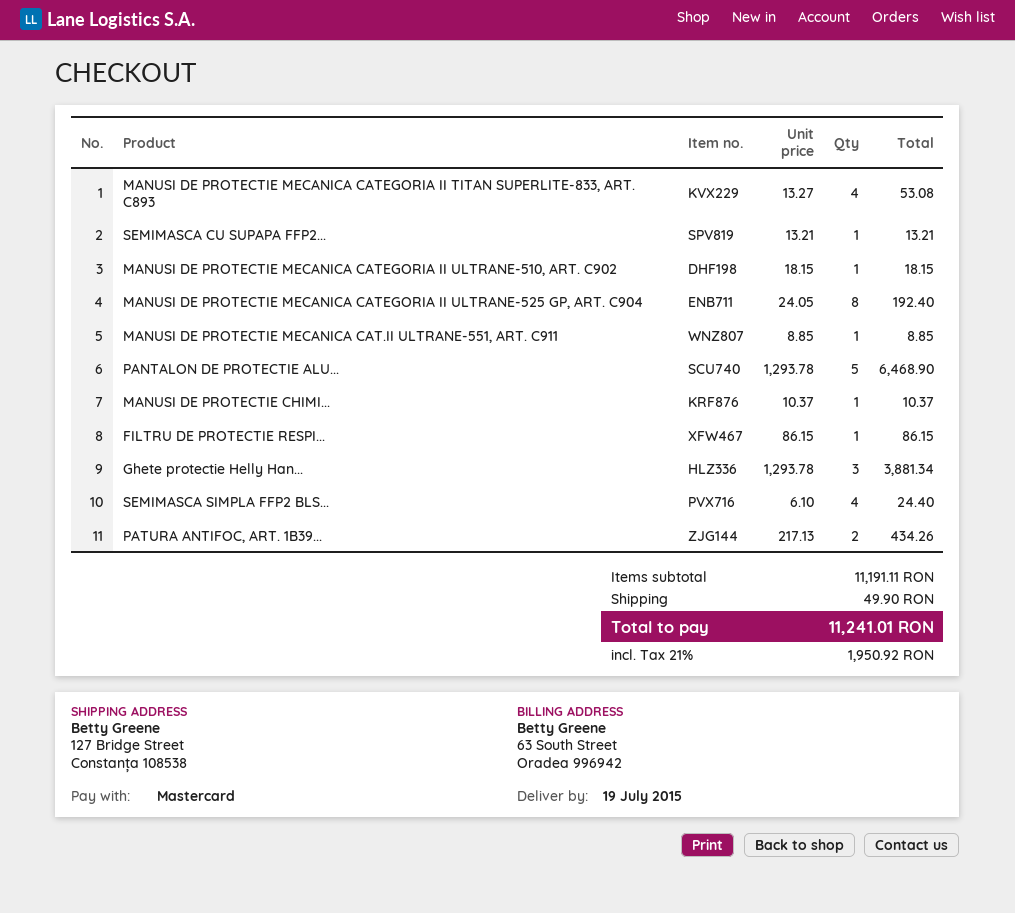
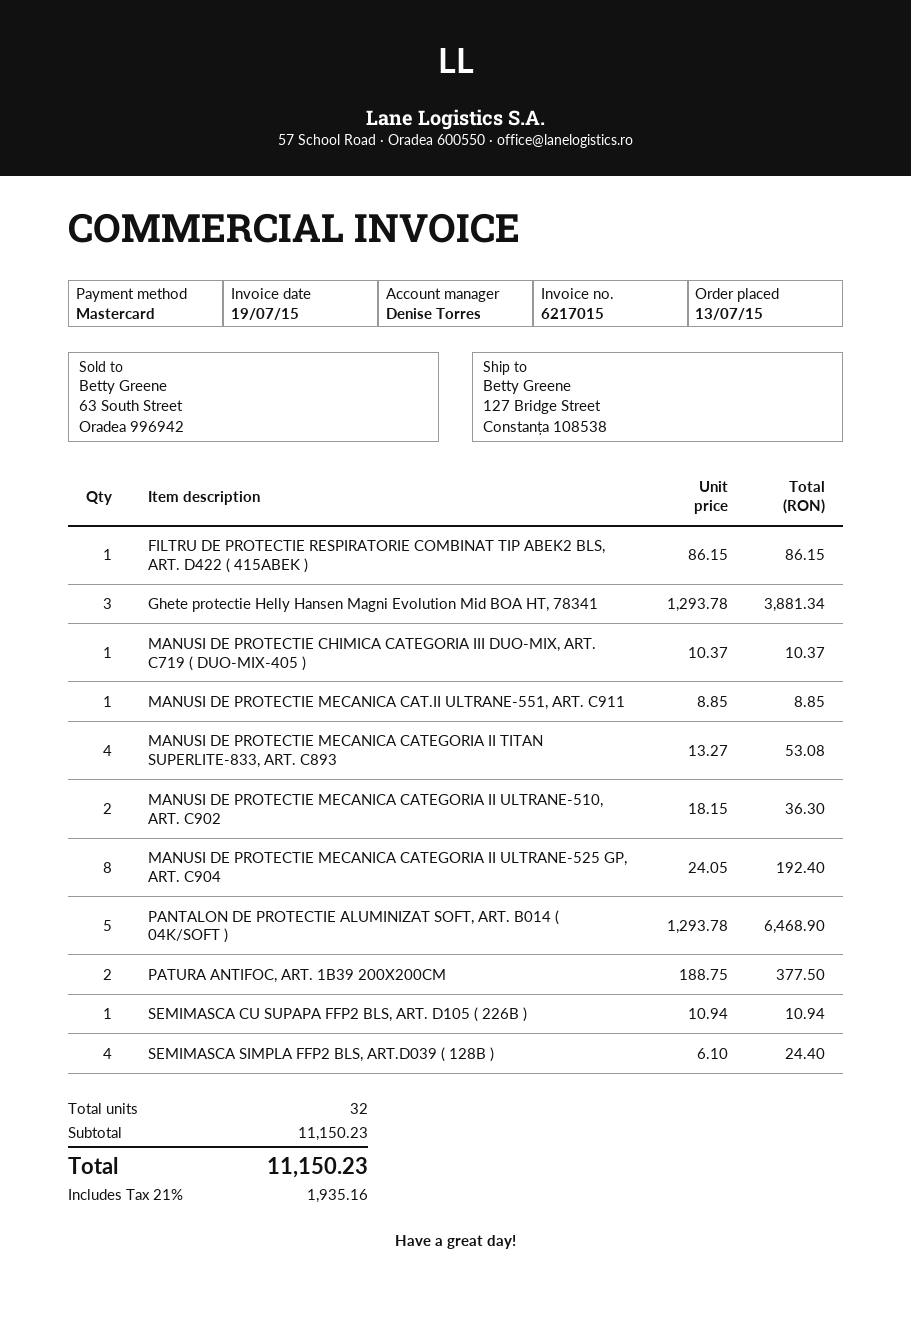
SEMIMASCA CU SUPAPA FFP2...: 1 x 13.21 = 13.21 -> 1 x 10.94 = 10.94
MANUSI DE PROTECTIE MECANICA CATEGORIA II ULTRANE-510, ART. C902: 1 x 18.15 = 18.15 -> 2 x 18.15 = 36.30
PATURA ANTIFOC, ART. 1B39...: 2 x 217.13 = 434.26 -> 2 x 188.75 = 377.50
subtotal: 11191.11 -> 11150.23
shipping: 49.90 -> none
tax: 21% = 1950.92 -> 21% = 1935.16
total: 11241.01 -> 11150.23

